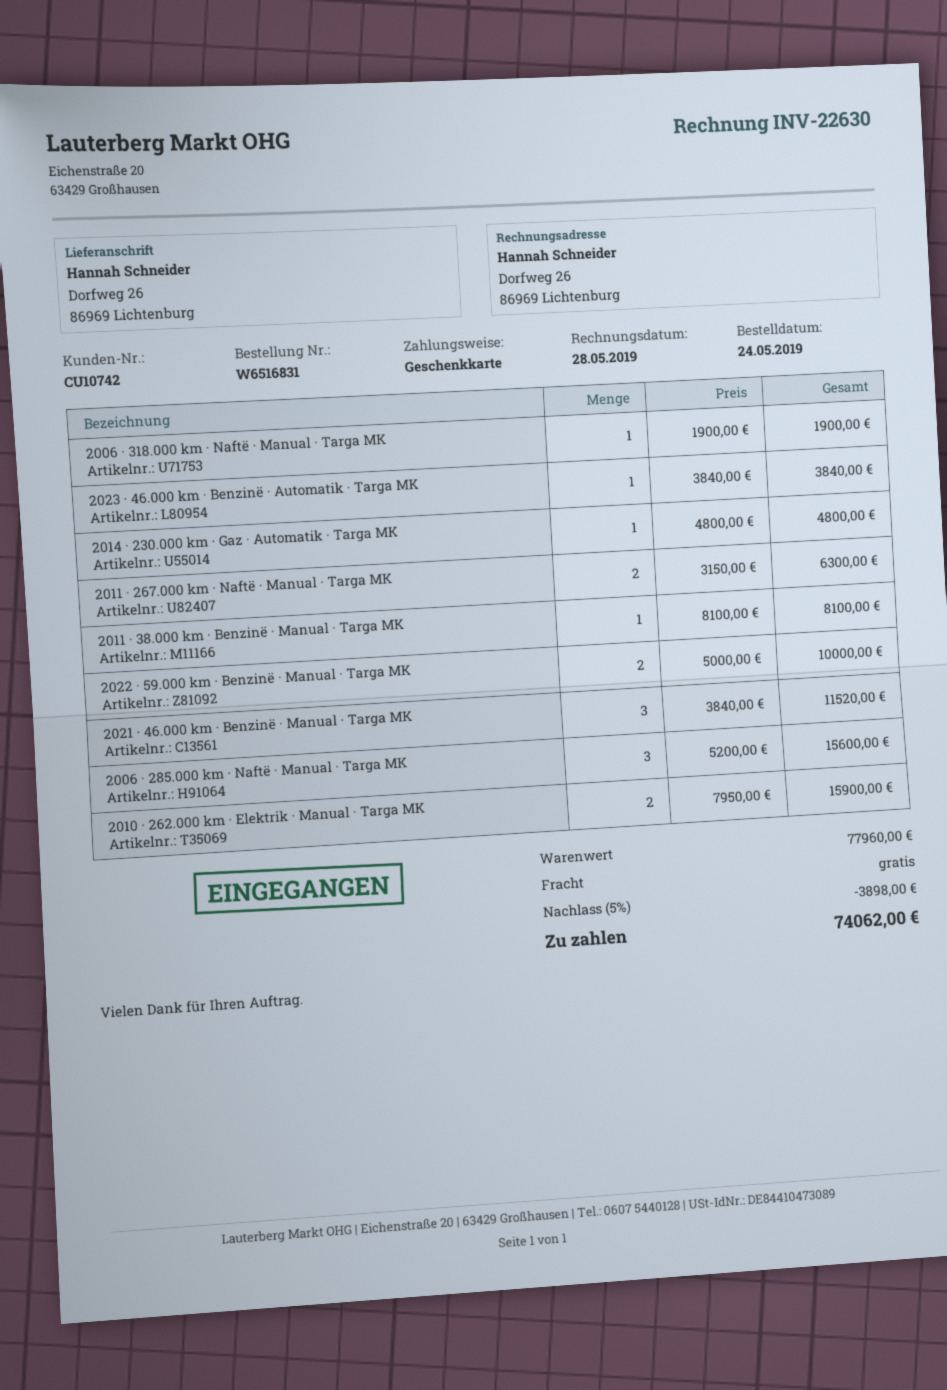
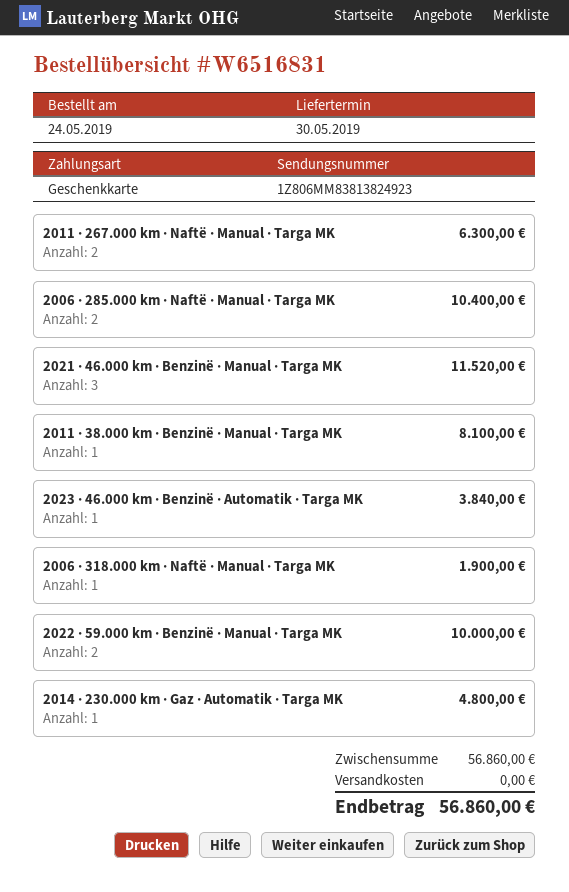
2006 · 285.000 km · Naftë · Manual · Targa MK: 3 for 15600.00 -> 2 for 10400.00
2010 · 262.000 km · Elektrik · Manual · Targa MK: 2 for 15900.00 -> none
subtotal: 77960.00 -> 56860.00
discount: 5% = 3898.00 -> none
total: 74062.00 -> 56860.00

